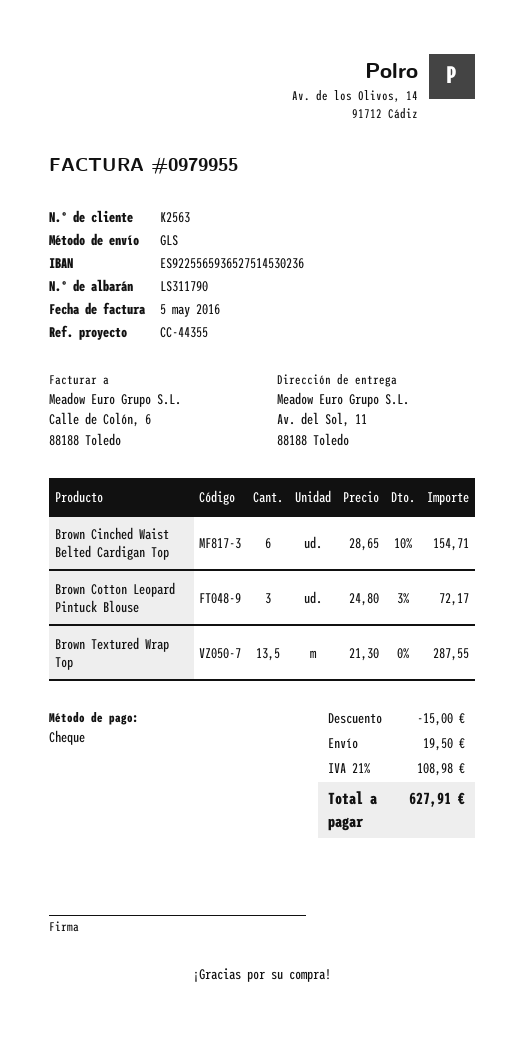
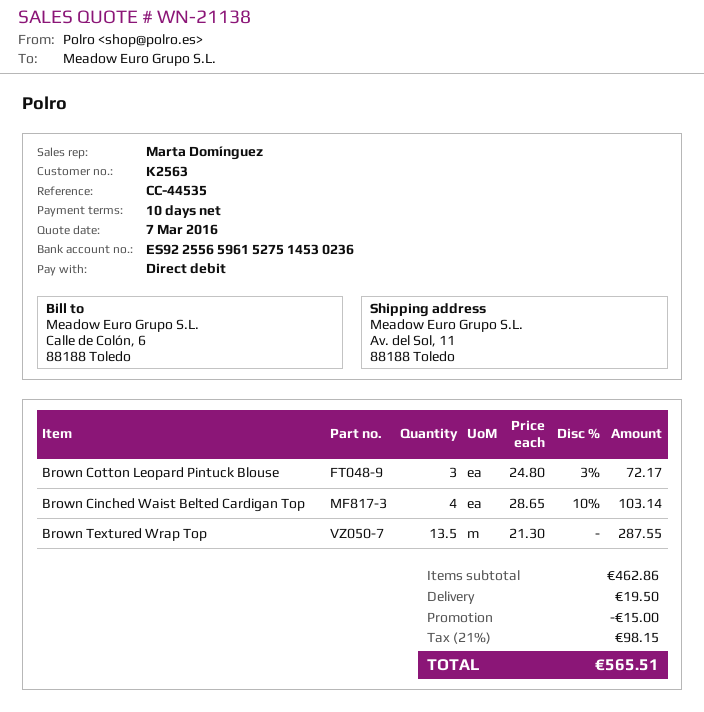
reference: CC-44355 -> CC-44535
payment method: cheque -> direct debit
bank account: ES9225565936527514530236 -> ES9225565961527514530236
Brown Cinched Waist Belted Cardigan Top: 6 x 28.65 - 10% = 154.71 -> 4 x 28.65 - 10% = 103.14
tax: 21% = 108.98 -> 21% = 98.15
total: 627.91 -> 565.51

